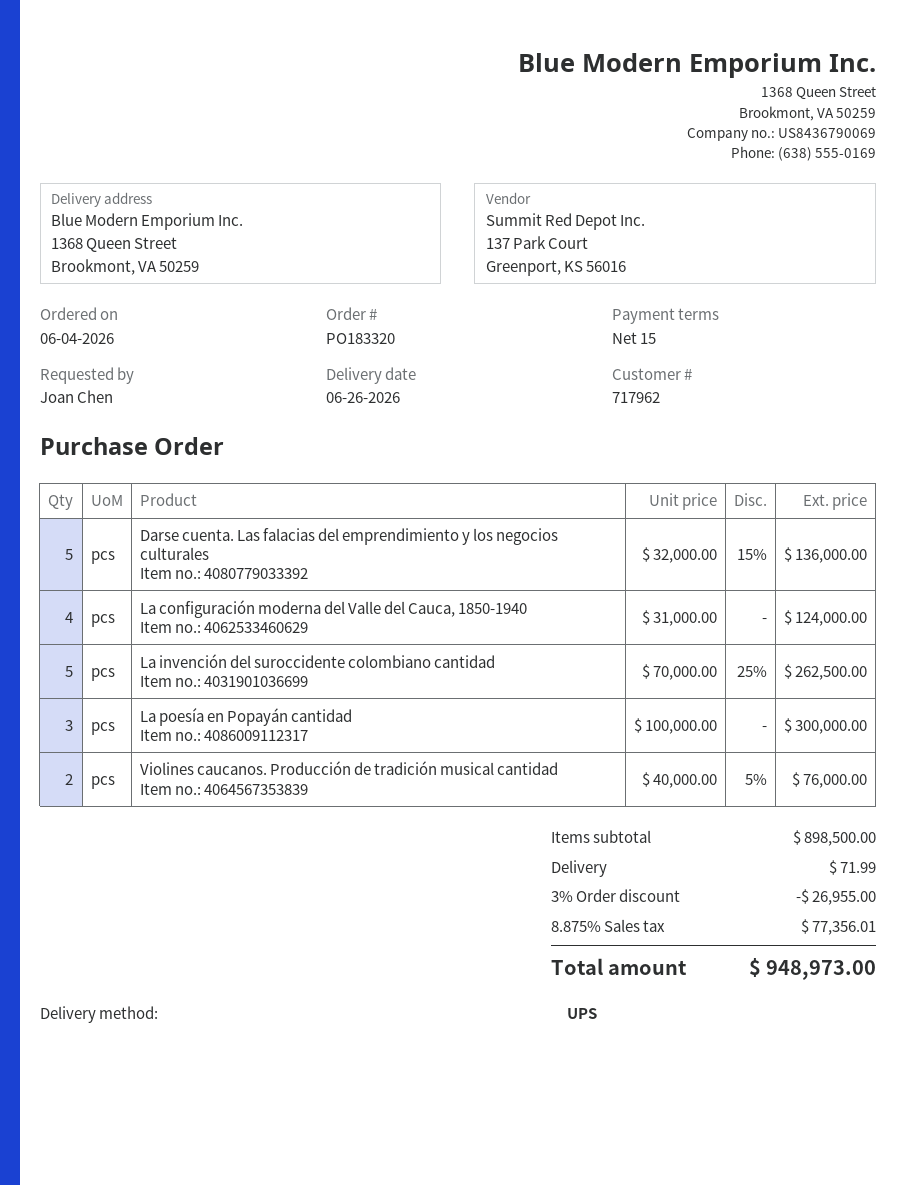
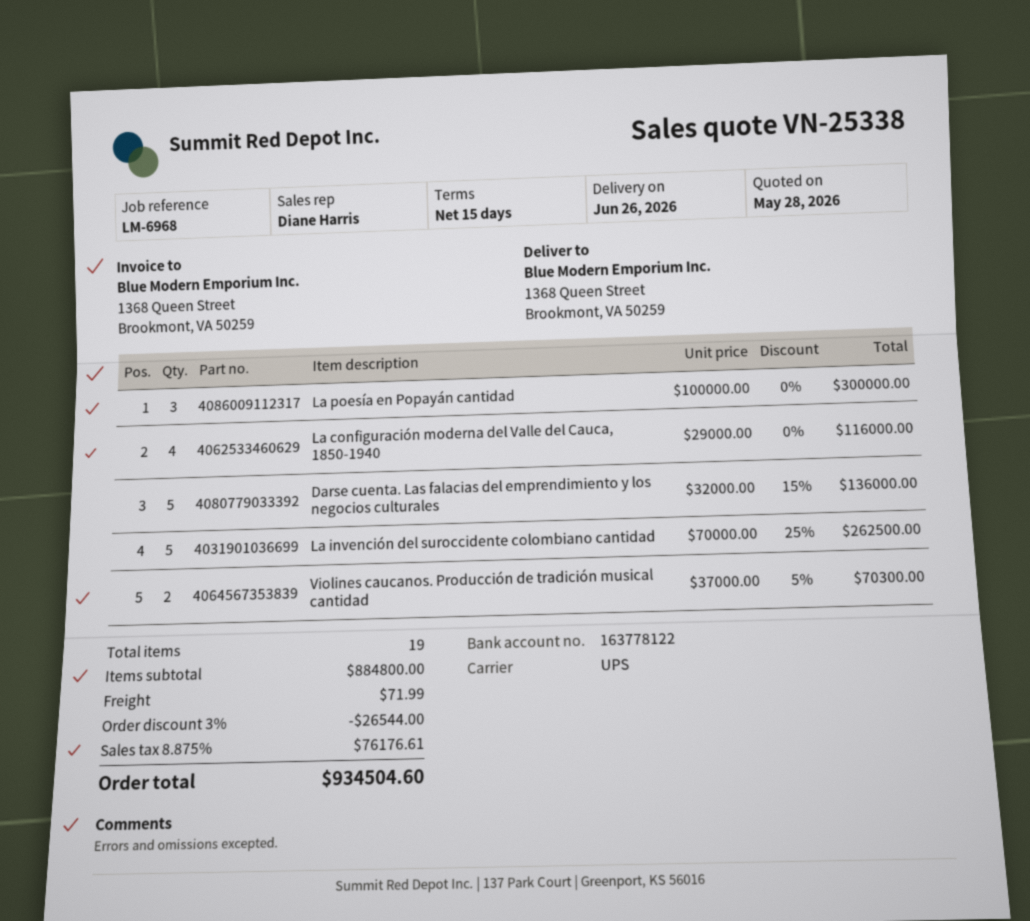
La configuración moderna del Valle del Cauca, 1850-1940: 4 x 31000.00 = 124000.00 -> 4 x 29000.00 = 116000.00
Violines caucanos. Producción de tradición musical cantidad: 2 x 40000.00 - 5% = 76000.00 -> 2 x 37000.00 - 5% = 70300.00
subtotal: 898500.00 -> 884800.00
discount: 3% = 26955.00 -> 3% = 26544.00
tax: 8.875% = 77356.01 -> 8.875% = 76176.61
total: 948973.00 -> 934504.60

